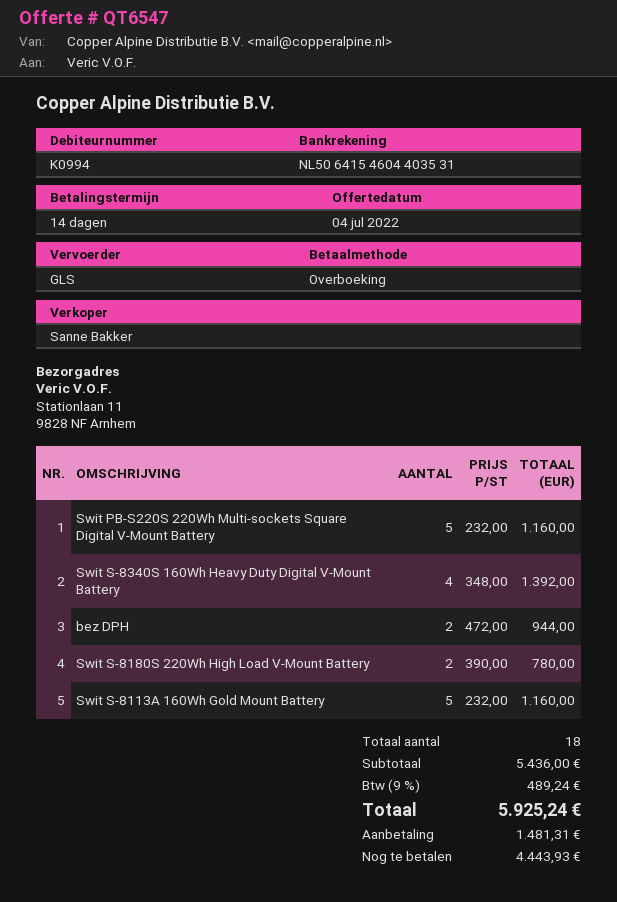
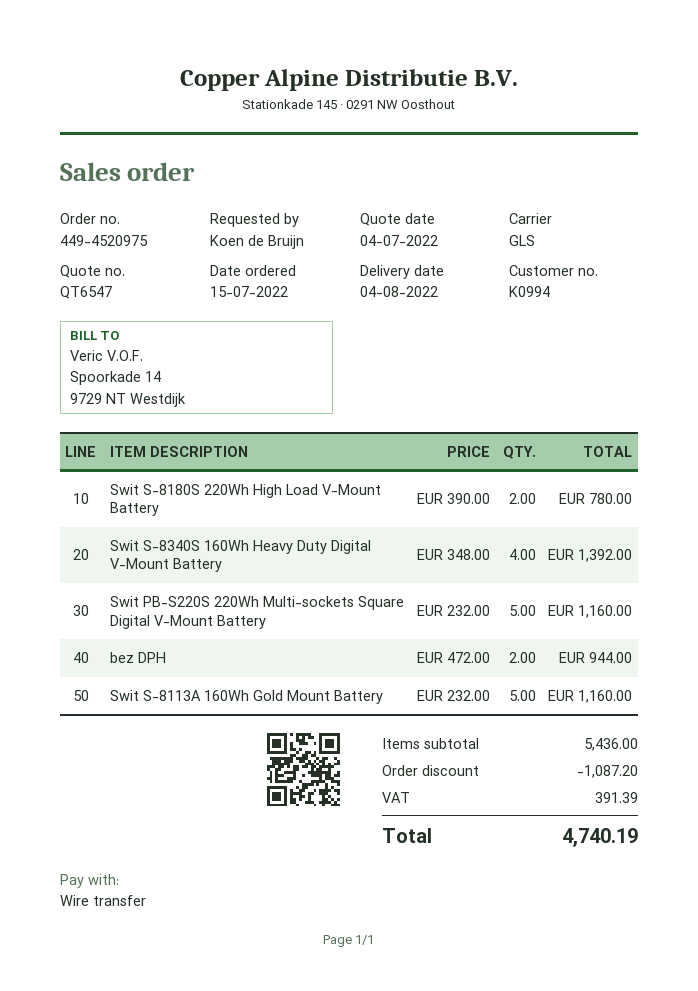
discount: none -> 1087.20
tax: 489.24 -> 391.39
total: 5925.24 -> 4740.19

